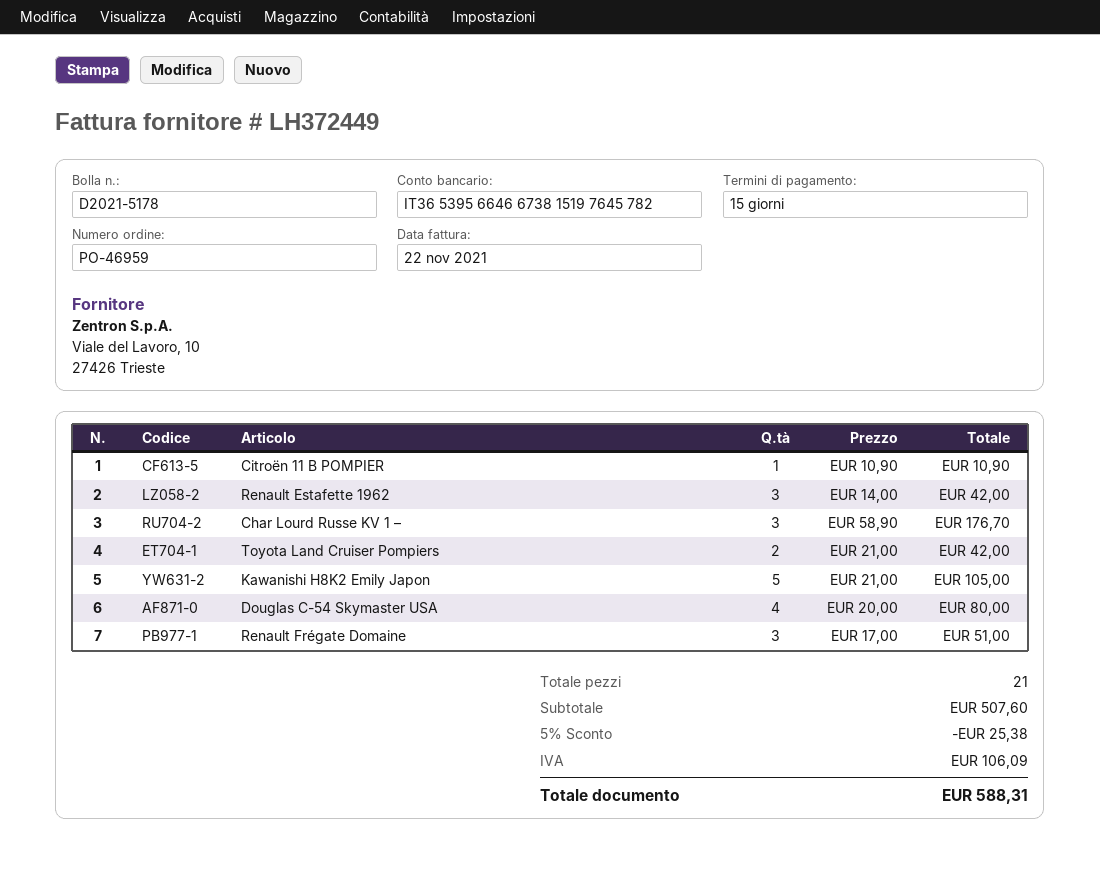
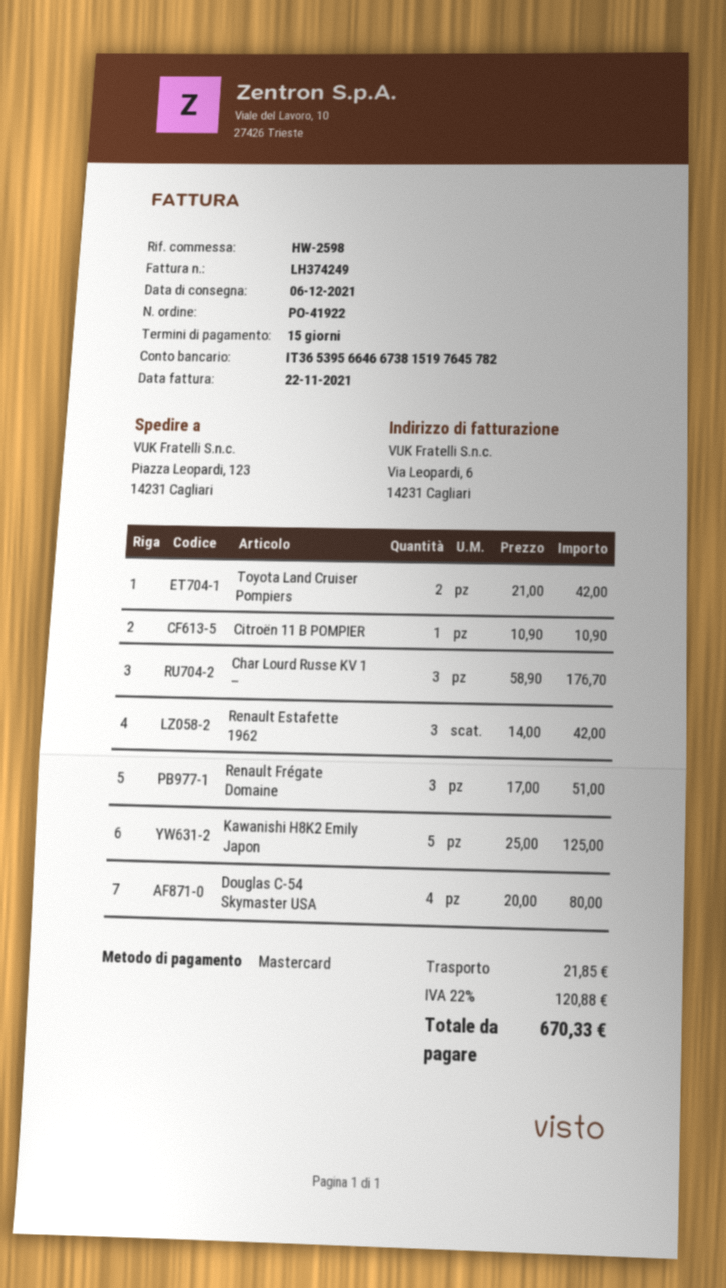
order number: PO-46959 -> PO-41922
invoice number: LH372449 -> LH374249
Kawanishi H8K2 Emily Japon: 5 x 21.00 = 105.00 -> 5 x 25.00 = 125.00
discount: 5% = 25.38 -> none
shipping: none -> 21.85
tax: 106.09 -> 120.88
total: 588.31 -> 670.33

